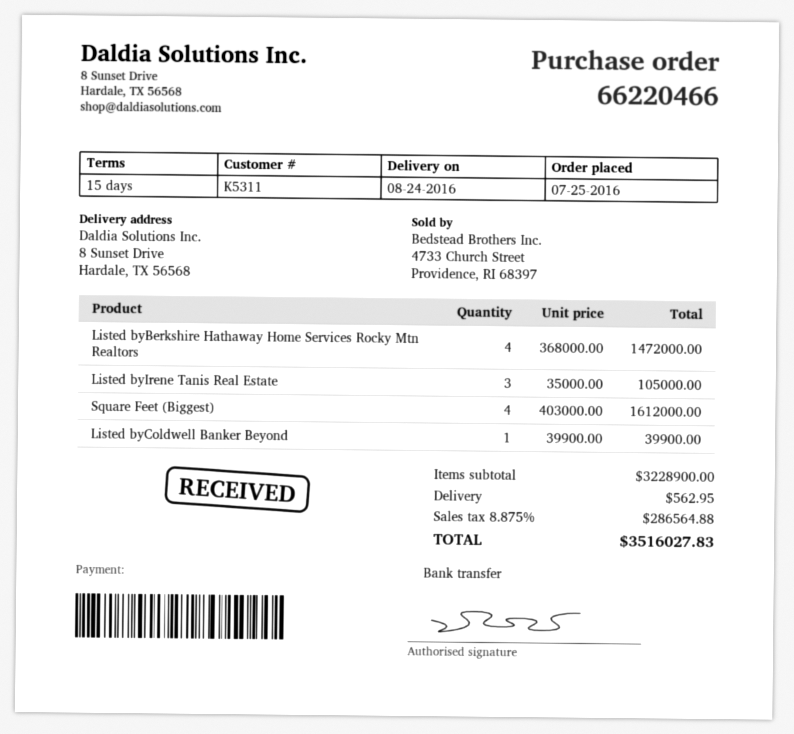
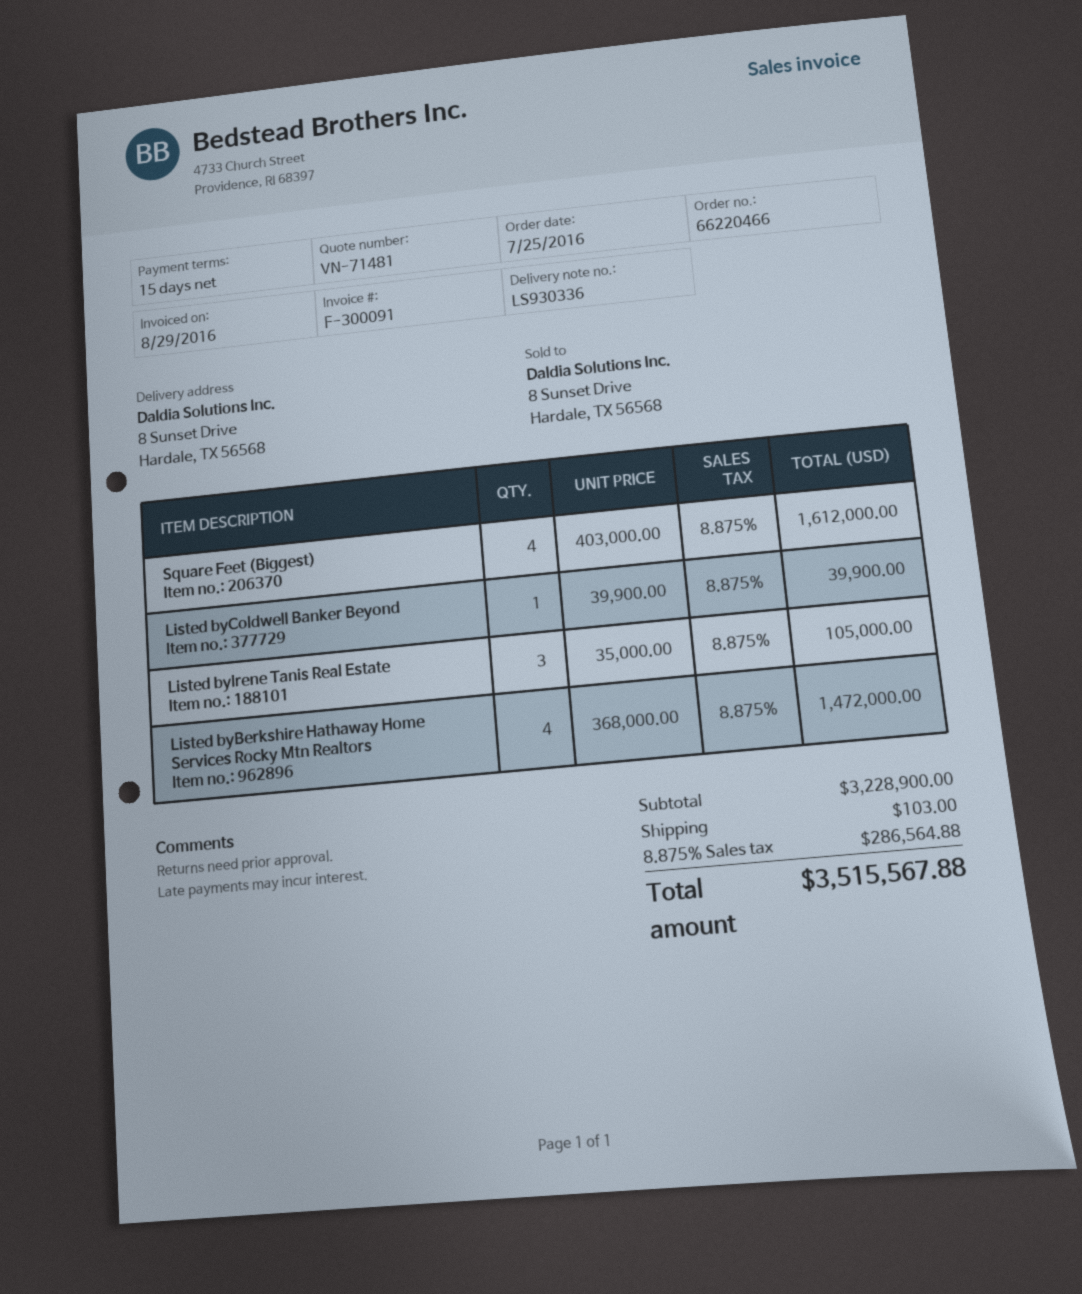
shipping: 562.95 -> 103.00
total: 3516027.83 -> 3515567.88

